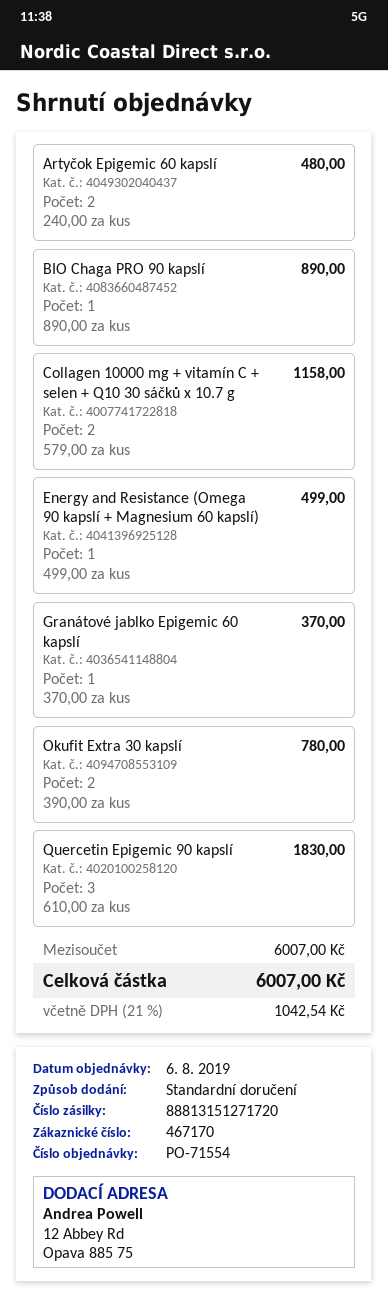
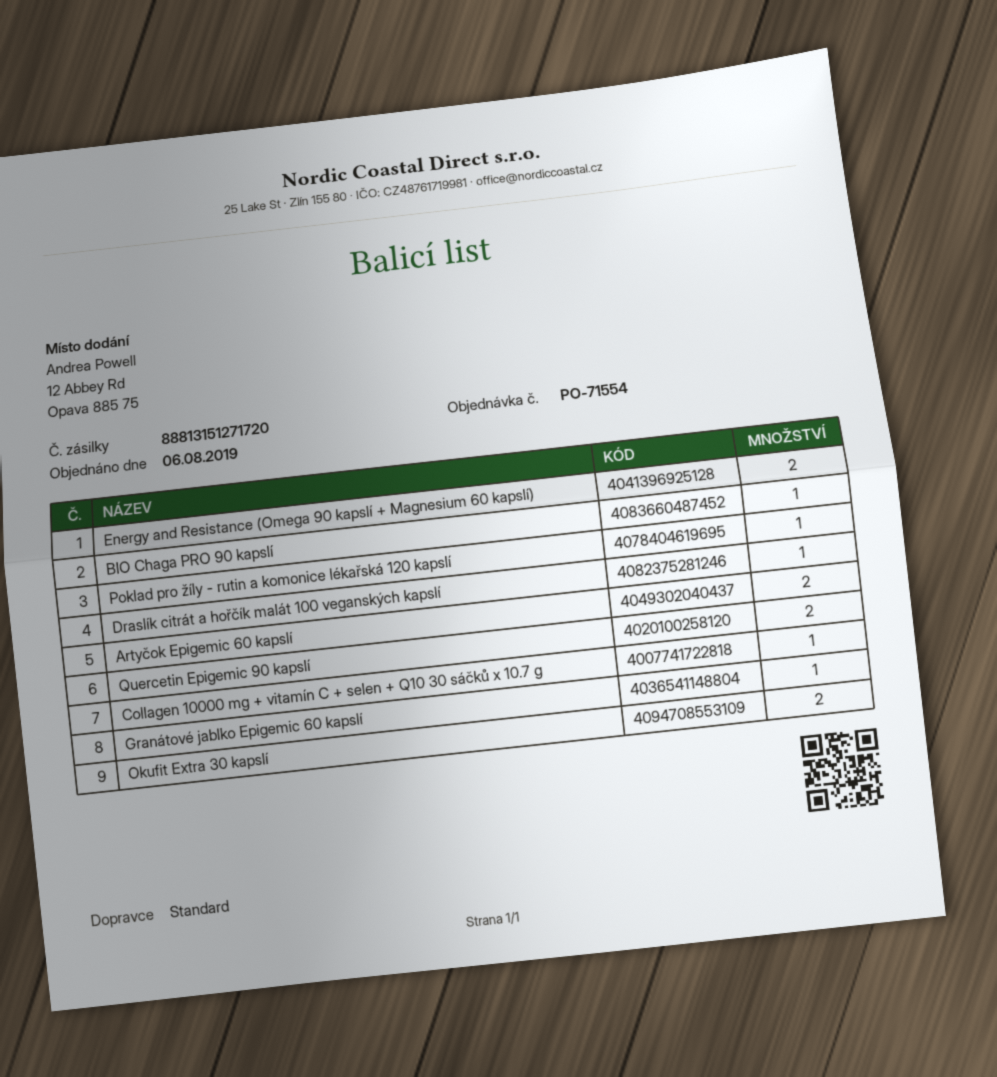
Collagen 10000 mg + vitamín C + selen + Q10 30 sáčků x 10.7 g: 2 -> 1
Energy and Resistance (Omega 90 kapslí + Magnesium 60 kapslí): 1 -> 2
Quercetin Epigemic 90 kapslí: 3 -> 2
Poklad pro žíly - rutin a komonice lékařská 120 kapslí: none -> 1
Draslík citrát a hořčík malát 100 veganských kapslí: none -> 1

